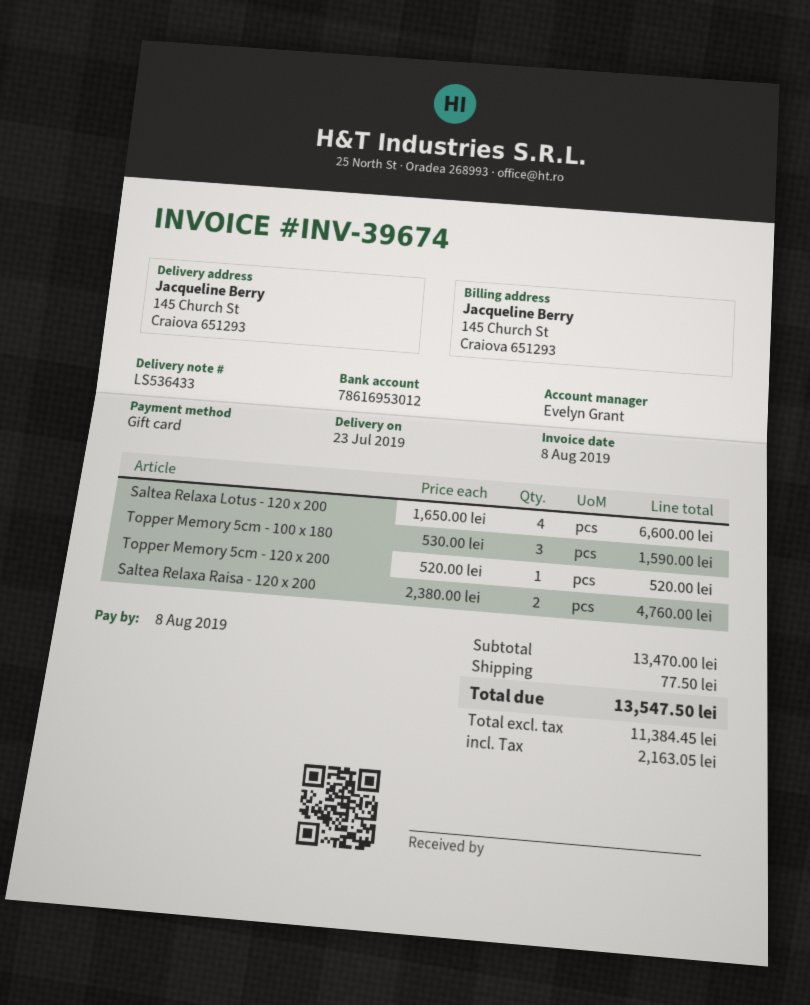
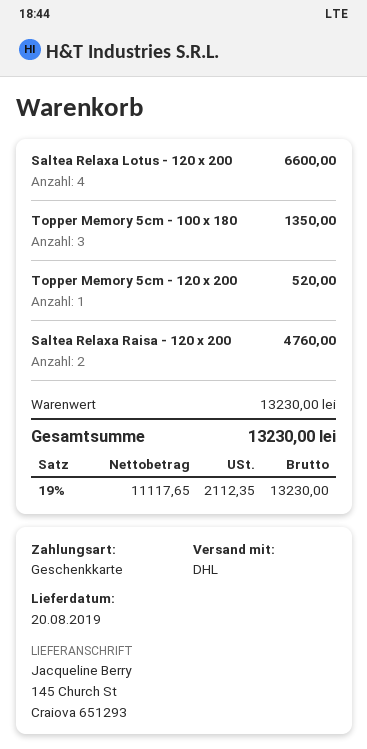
delivery date: 2019-07-23 -> 2019-08-20
Topper Memory 5cm - 100 x 180: 3 for 1590.00 -> 3 for 1350.00
subtotal: 13470.00 -> 13230.00
shipping: 77.50 -> none
net: 11384.45 -> 11117.65
tax: 2163.05 -> 2112.35
total: 13547.50 -> 13230.00

